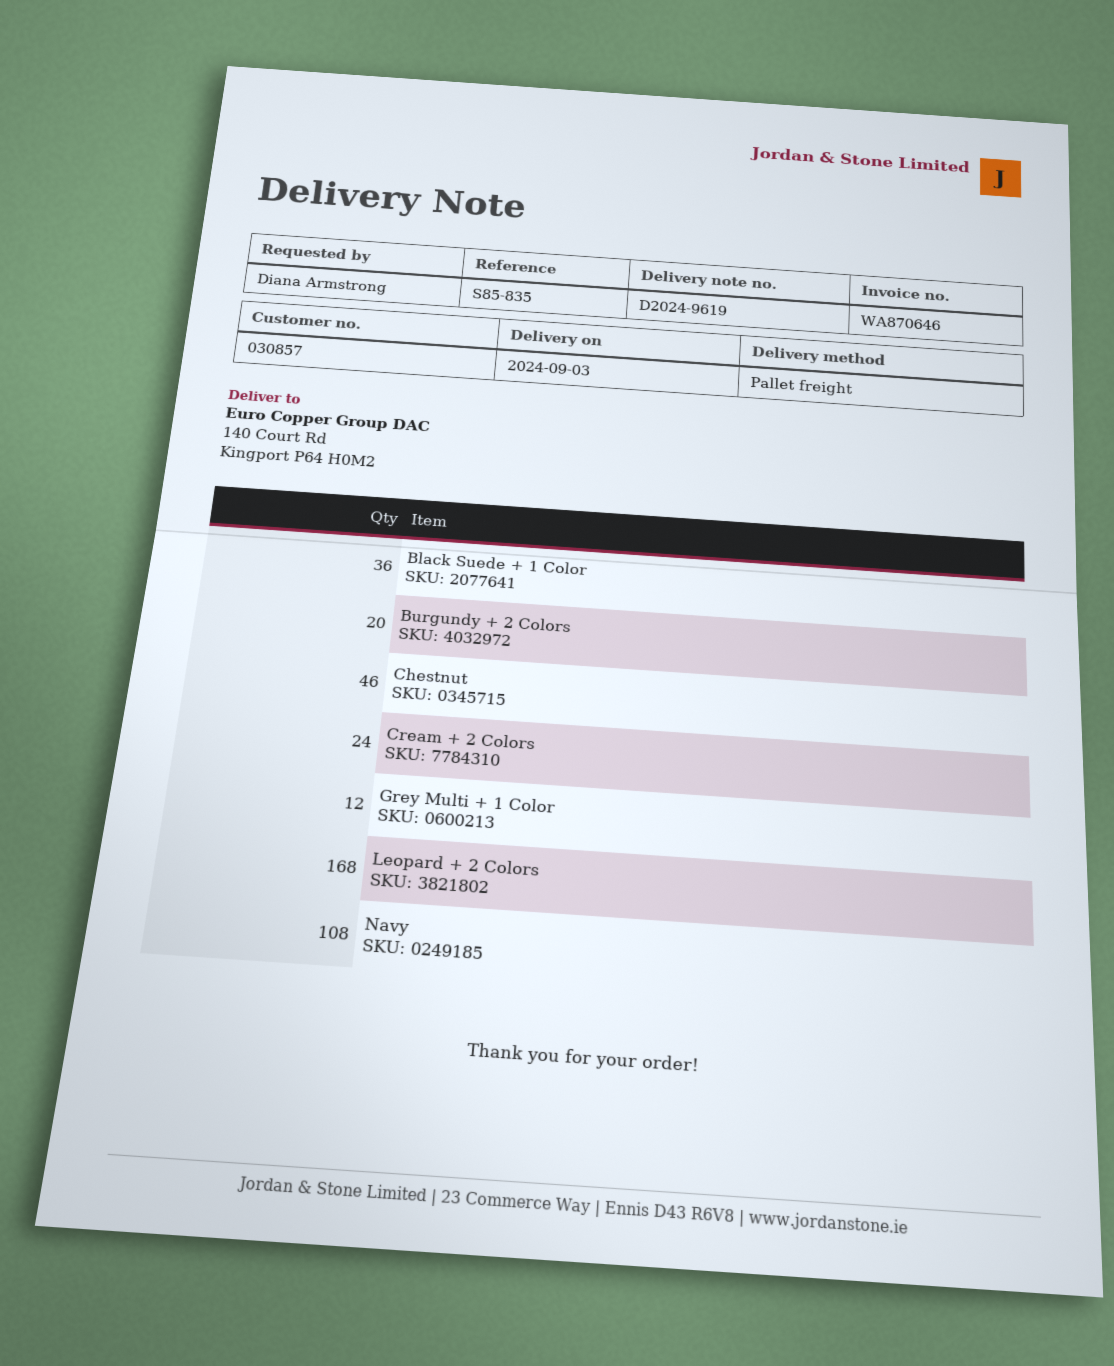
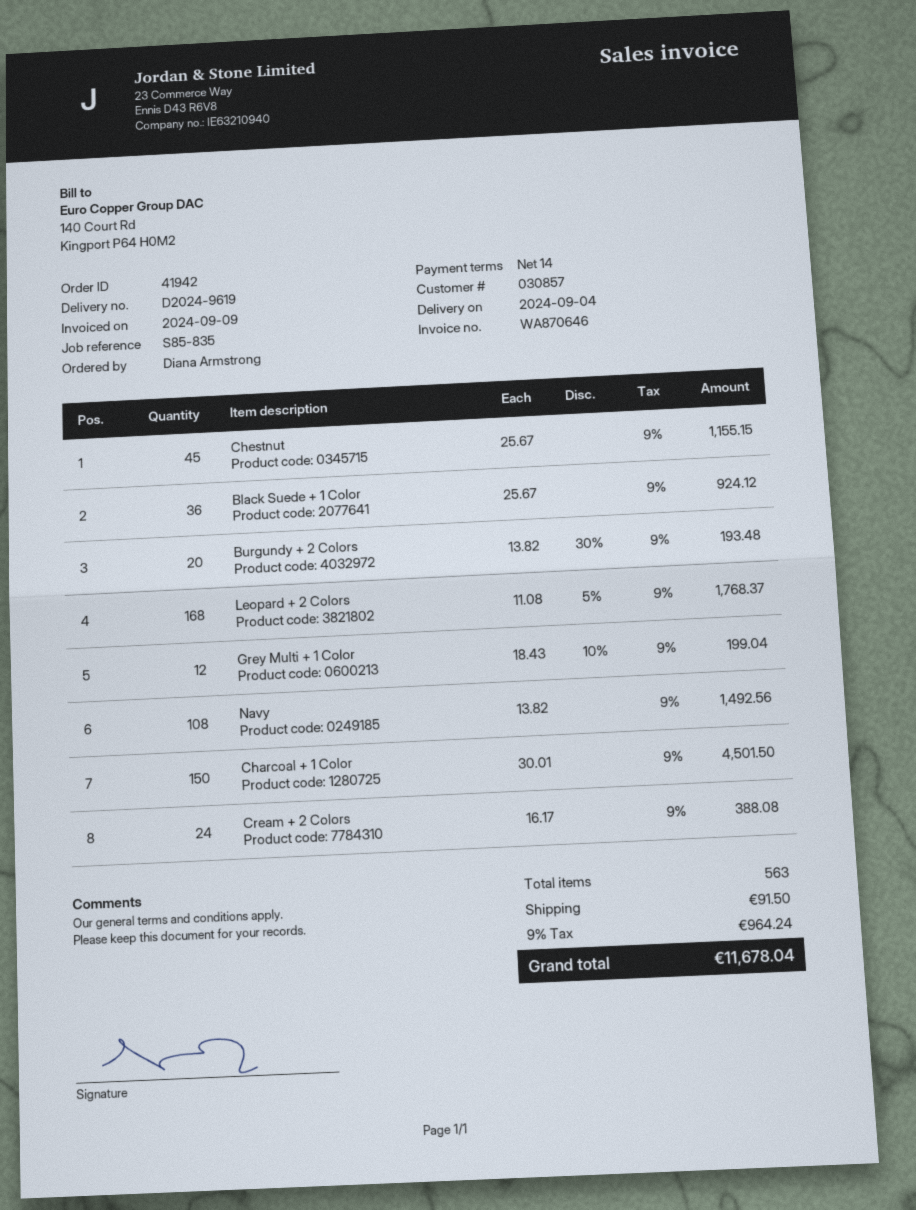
delivery date: 2024-09-03 -> 2024-09-04
Chestnut: 46 -> 45
Charcoal + 1 Color: none -> 150

